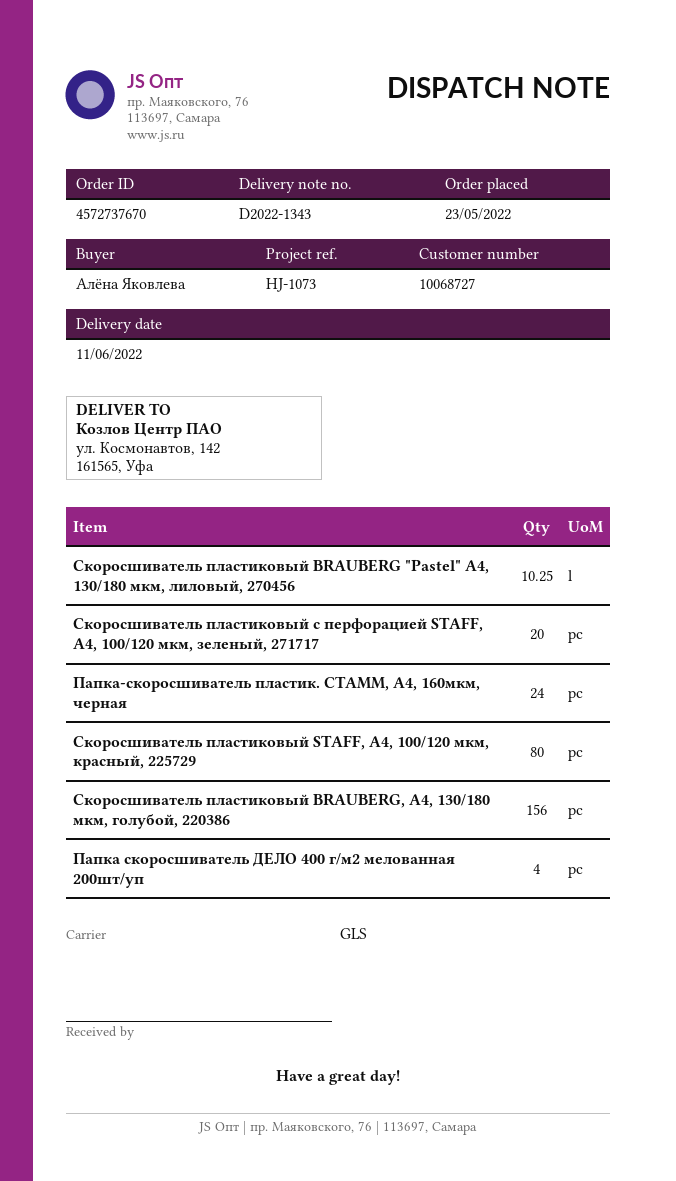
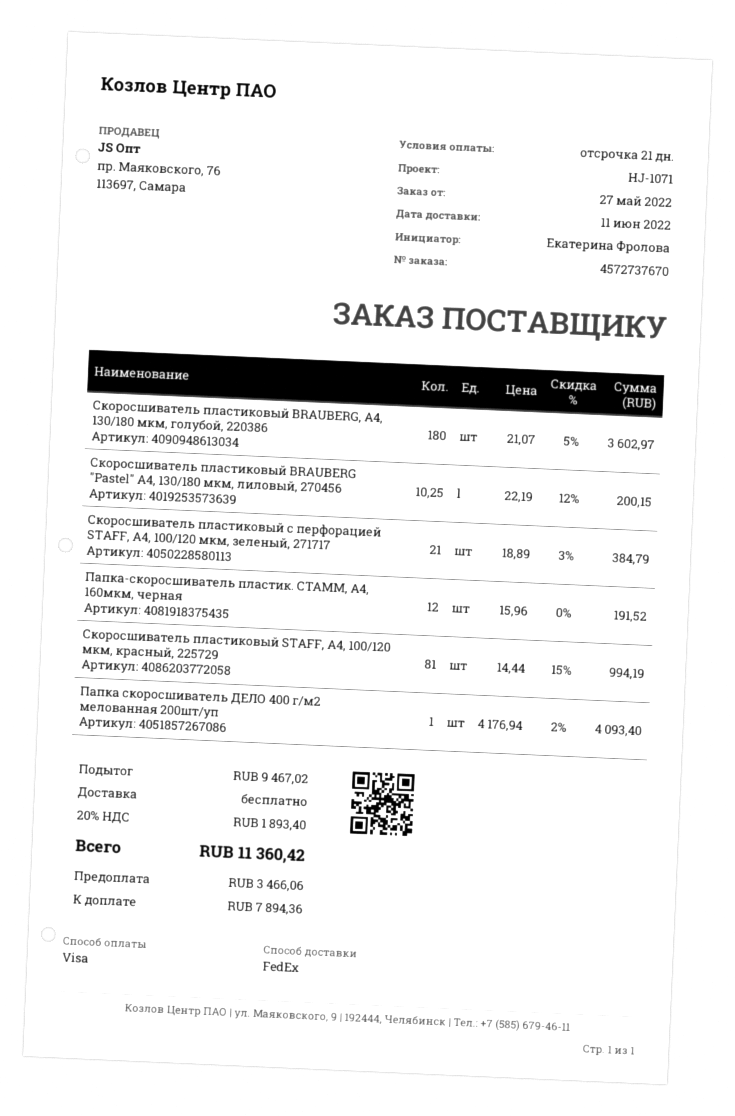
order date: 2022-05-23 -> 2022-05-27
reference: HJ-1073 -> HJ-1071
ordered by: Алёна Яковлева -> Екатерина Фролова
shipping method: GLS -> FedEx
Скоросшиватель пластиковый с перфорацией STAFF, А4, 100/120 мкм, зеленый, 271717: 20 -> 21
Папка-скоросшиватель пластик. СТАММ, А4, 160мкм, черная: 24 -> 12
Скоросшиватель пластиковый STAFF, А4, 100/120 мкм, красный, 225729: 80 -> 81
Скоросшиватель пластиковый BRAUBERG, А4, 130/180 мкм, голубой, 220386: 156 -> 180
Папка скоросшиватель ДЕЛО 400 г/м2 мелованная 200шт/уп: 4 -> 1

